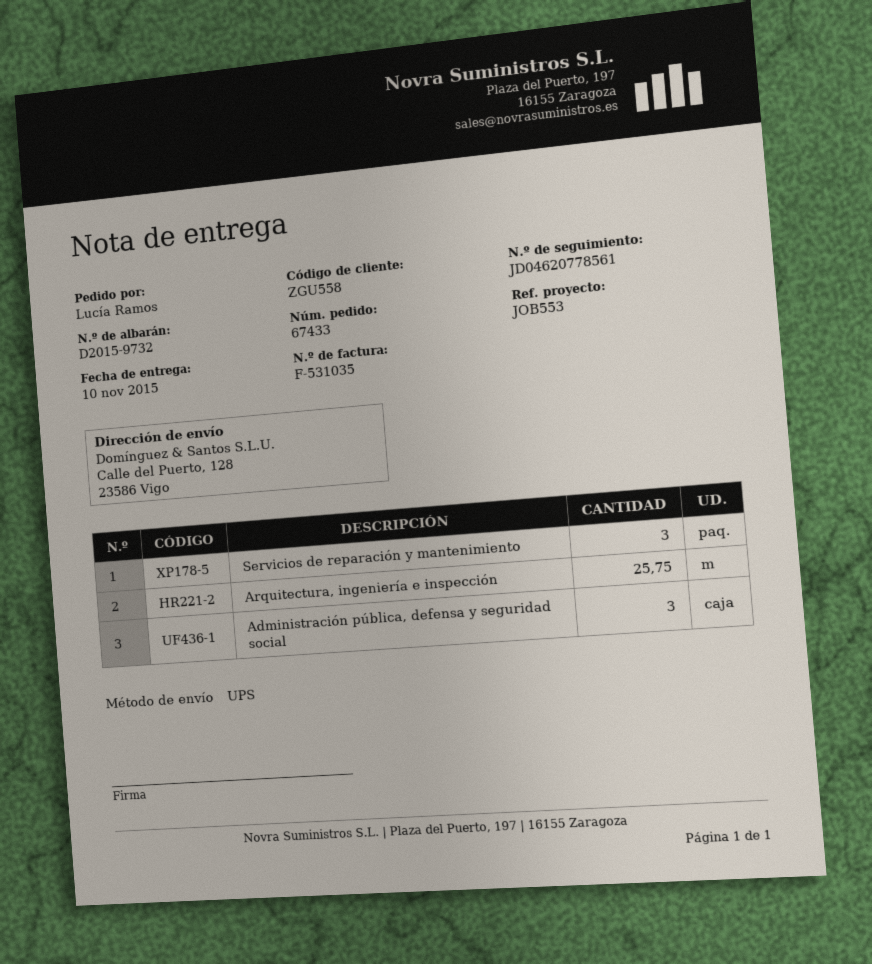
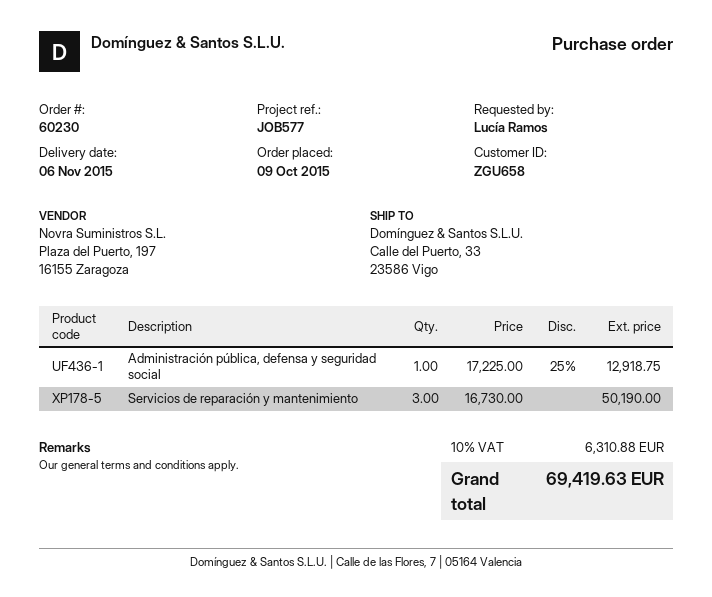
order number: 67433 -> 60230
delivery date: 2015-11-10 -> 2015-11-06
customer number: ZGU558 -> ZGU658
reference: JOB553 -> JOB577
ship to: Calle del Puerto, 128, 23586 Vigo -> Calle del Puerto, 33, 23586 Vigo
Arquitectura, ingeniería e inspección: 25.75 -> none
Administración pública, defensa y seguridad social: 3 -> 1

